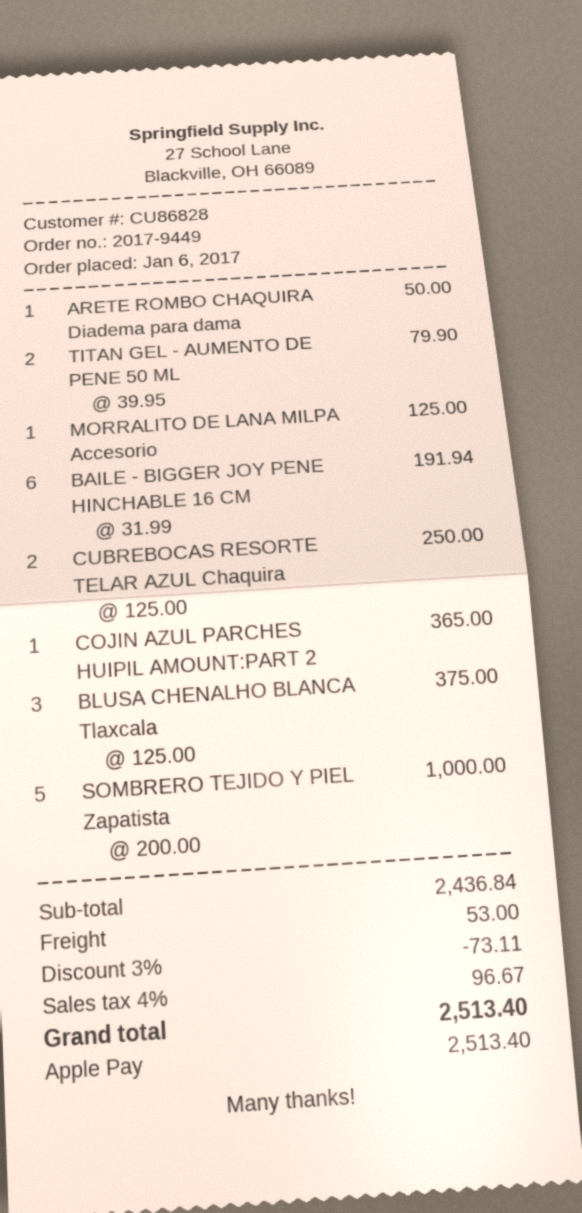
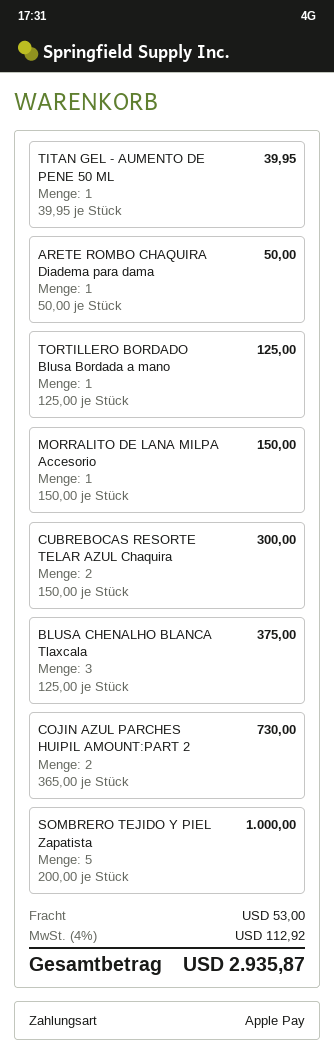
TITAN GEL - AUMENTO DE PENE 50 ML: 2 x 39.95 = 79.90 -> 1 x 39.95 = 39.95
MORRALITO DE LANA MILPA Accesorio: 1 x 125.00 = 125.00 -> 1 x 150.00 = 150.00
BAILE - BIGGER JOY PENE HINCHABLE 16 CM: 6 x 31.99 = 191.94 -> none
CUBREBOCAS RESORTE TELAR AZUL Chaquira: 2 x 125.00 = 250.00 -> 2 x 150.00 = 300.00
COJIN AZUL PARCHES HUIPIL AMOUNT:PART 2: 1 x 365.00 = 365.00 -> 2 x 365.00 = 730.00
TORTILLERO BORDADO Blusa Bordada a mano: none -> 1 x 125.00 = 125.00
discount: 3% = 73.11 -> none
tax: 4% = 96.67 -> 4% = 112.92
total: 2513.40 -> 2935.87

